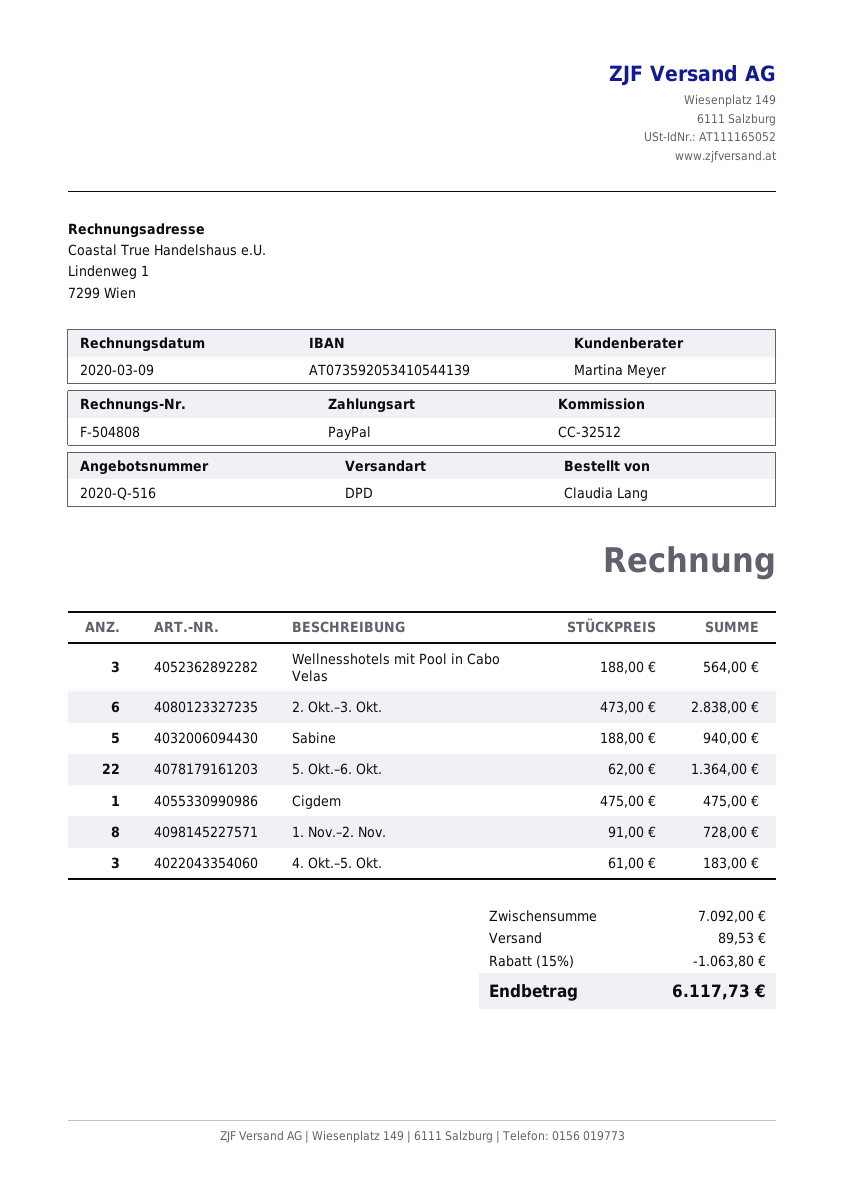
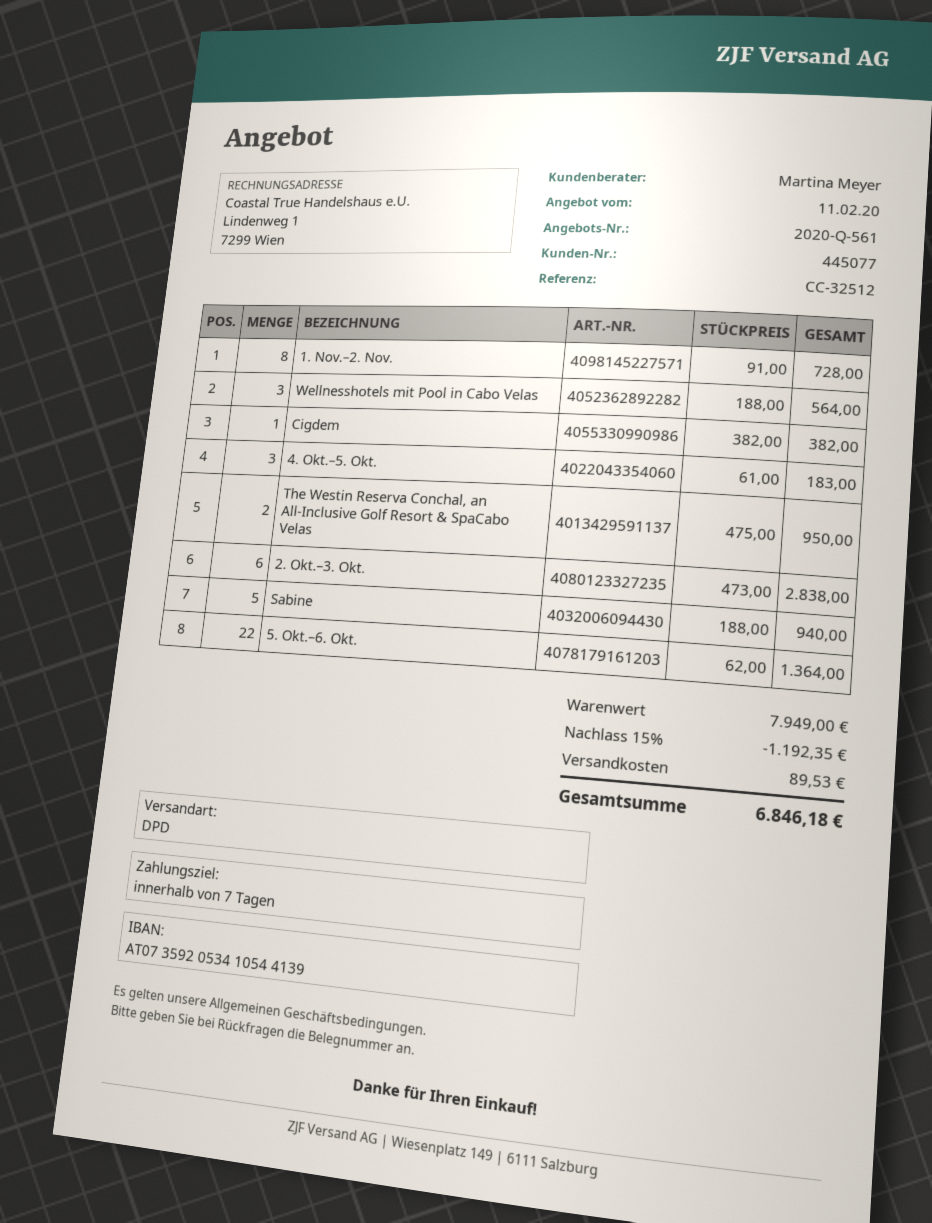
quote number: 2020-Q-516 -> 2020-Q-561
Cigdem: 1 x 475.00 = 475.00 -> 1 x 382.00 = 382.00
The Westin Reserva Conchal, an All-Inclusive Golf Resort & SpaCabo Velas: none -> 2 x 475.00 = 950.00
subtotal: 7092.00 -> 7949.00
discount: 15% = 1063.80 -> 15% = 1192.35
total: 6117.73 -> 6846.18

